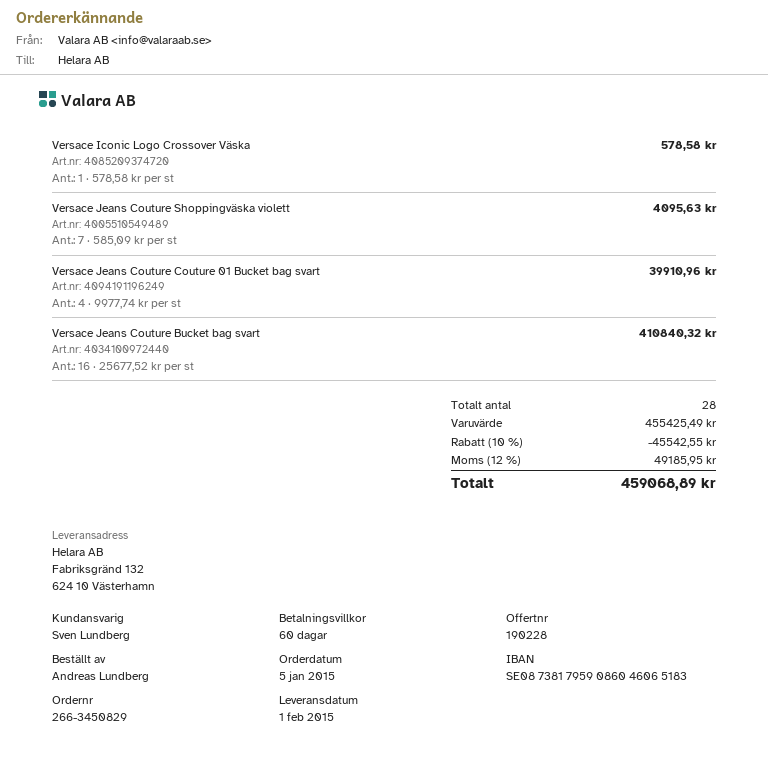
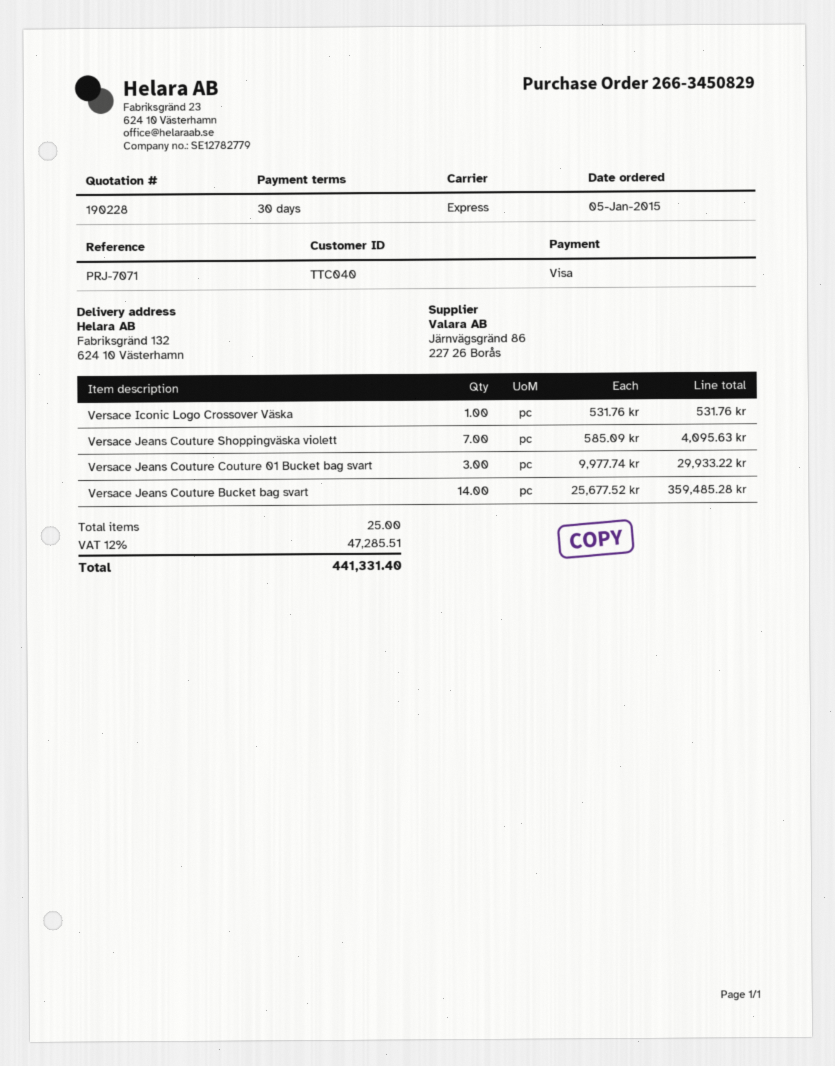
payment terms: 60 days -> 30 days
Versace Iconic Logo Crossover Väska: 1 x 578.58 = 578.58 -> 1 x 531.76 = 531.76
Versace Jeans Couture Couture 01 Bucket bag svart: 4 x 9977.74 = 39910.96 -> 3 x 9977.74 = 29933.22
Versace Jeans Couture Bucket bag svart: 16 x 25677.52 = 410840.32 -> 14 x 25677.52 = 359485.28
total quantity: 28 -> 25
discount: 10% = 45542.55 -> none
tax: 12% = 49185.95 -> 12% = 47285.51
total: 459068.89 -> 441331.40

